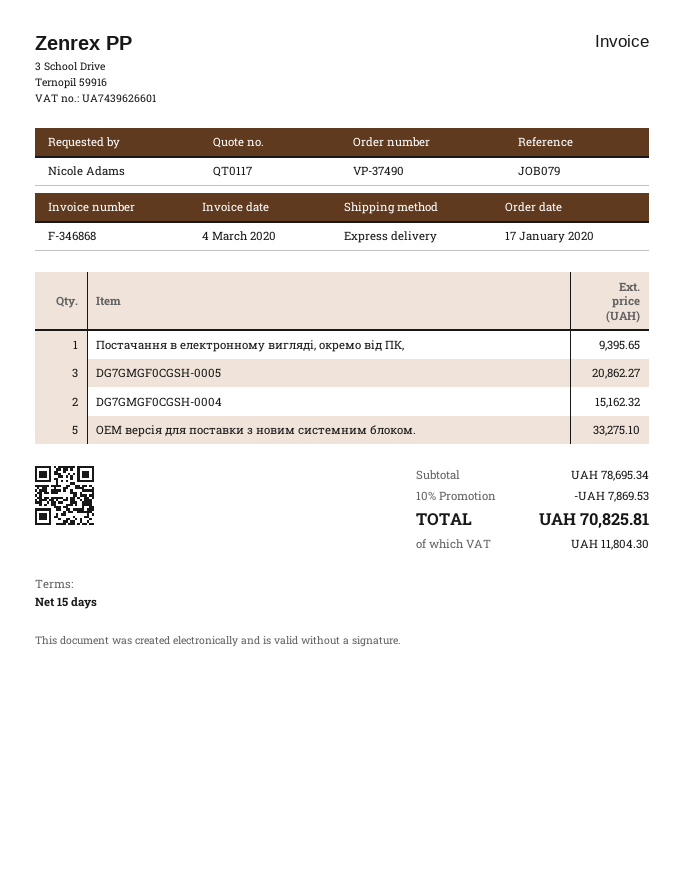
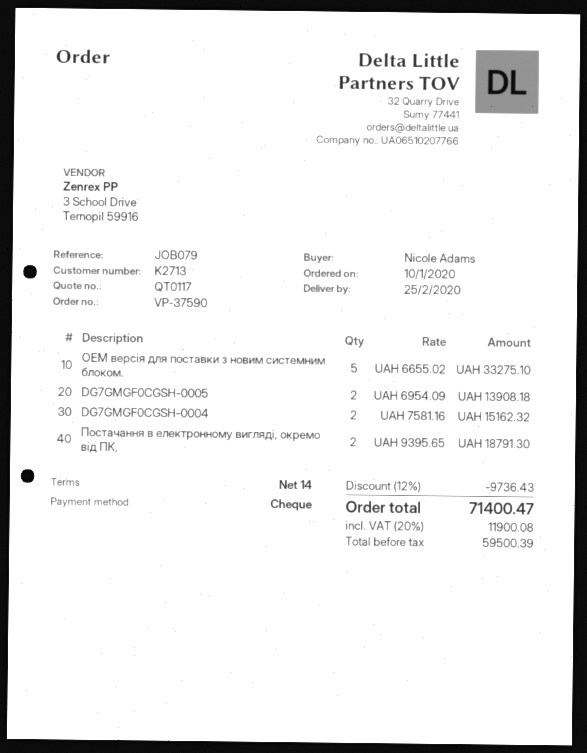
order number: VP-37490 -> VP-37590
order date: 2020-01-17 -> 2020-01-10
payment terms: 15 days -> 14 days
Постачання в електронному вигляді, окремо від ПК,: 1 for 9395.65 -> 2 for 18791.30
DG7GMGF0CGSH-0005: 3 for 20862.27 -> 2 for 13908.18
discount: 10% = 7869.53 -> 12% = 9736.43
tax: 11804.30 -> 11900.08
total: 70825.81 -> 71400.47

